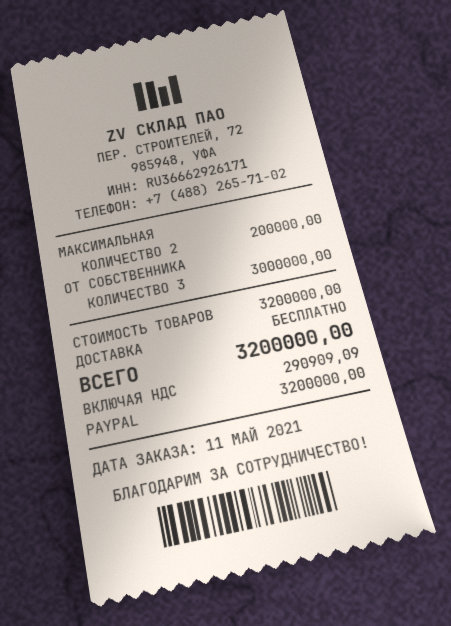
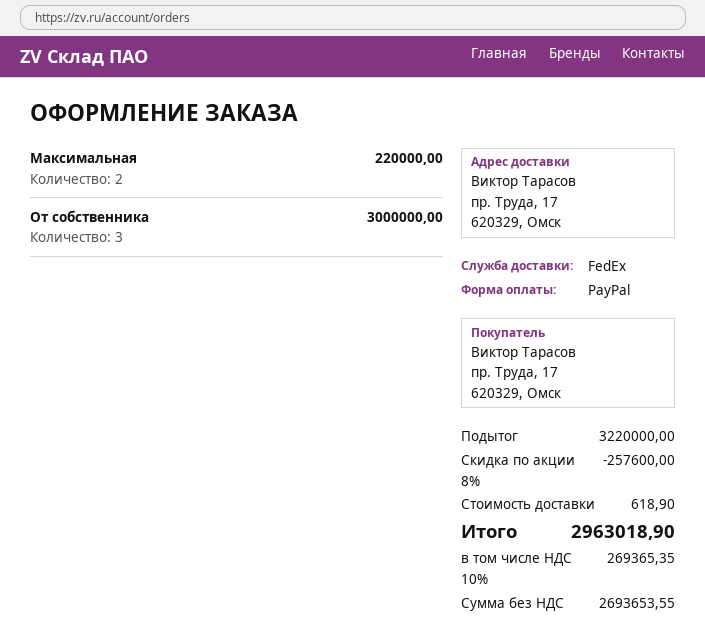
МАКСИМАЛЬНАЯ: 2 for 200000.00 -> 2 for 220000.00
subtotal: 3200000.00 -> 3220000.00
discount: none -> 8% = 257600.00
shipping: 0.00 -> 618.90
tax: 290909.09 -> 269365.35
total: 3200000.00 -> 2963018.90

